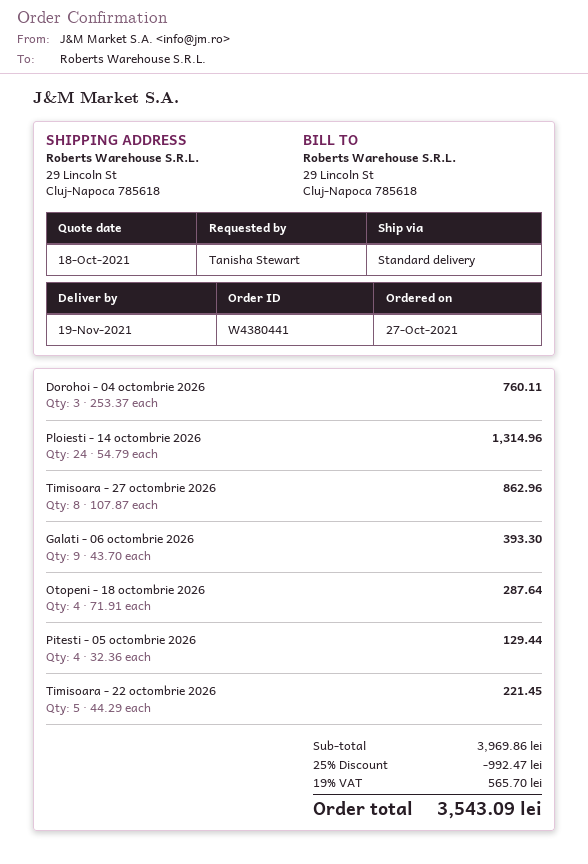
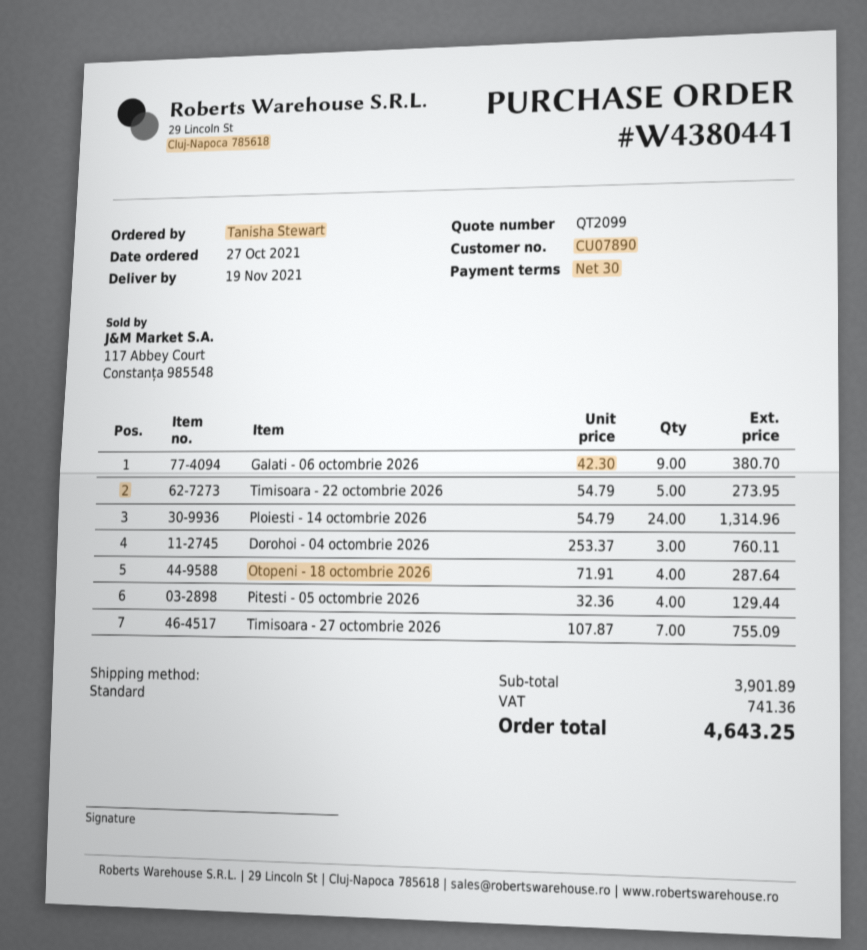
Timisoara - 27 octombrie 2026: 8 x 107.87 = 862.96 -> 7 x 107.87 = 755.09
Galati - 06 octombrie 2026: 9 x 43.70 = 393.30 -> 9 x 42.30 = 380.70
Timisoara - 22 octombrie 2026: 5 x 44.29 = 221.45 -> 5 x 54.79 = 273.95
subtotal: 3969.86 -> 3901.89
discount: 25% = 992.47 -> none
tax: 565.70 -> 741.36
total: 3543.09 -> 4643.25

